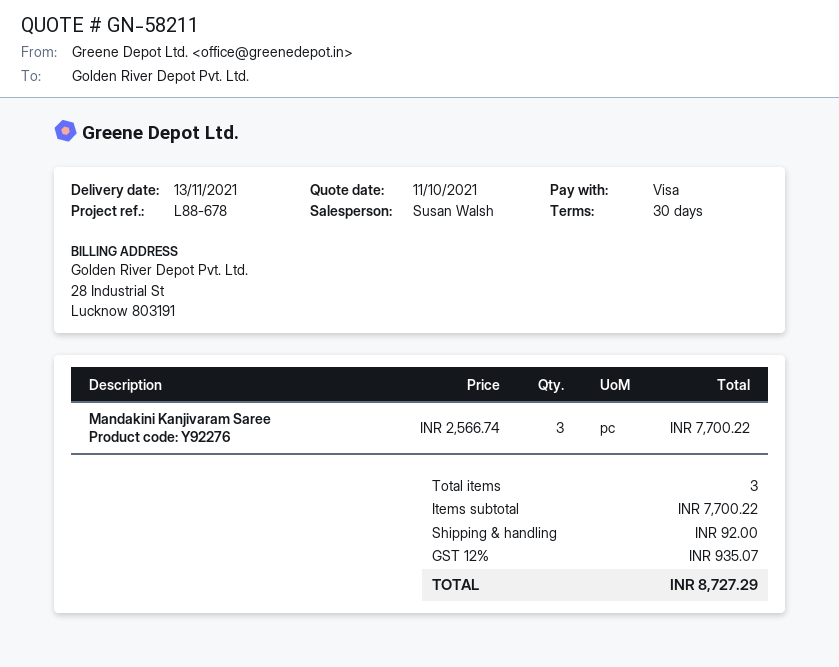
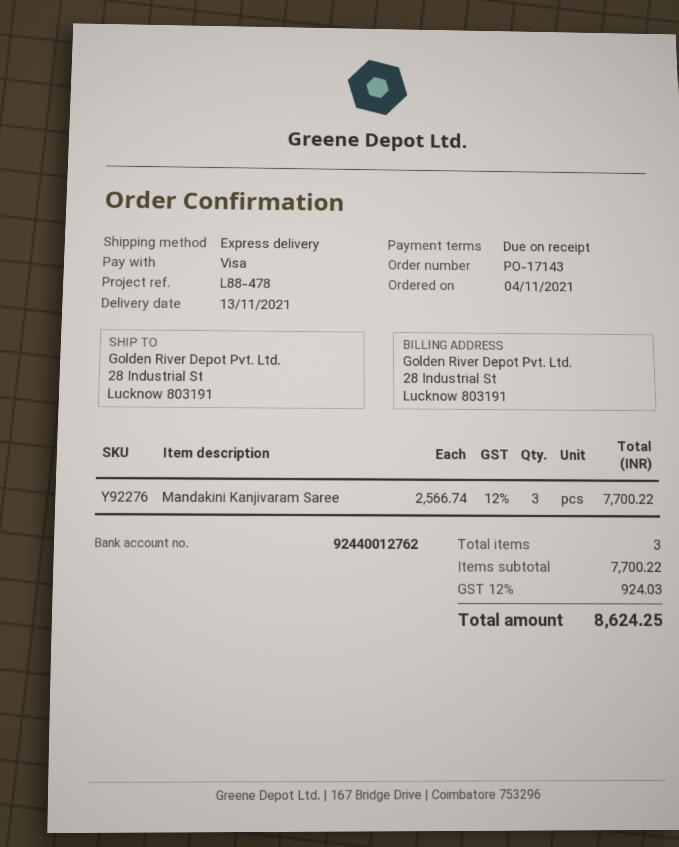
payment terms: 30 days -> on receipt
reference: L88-678 -> L88-478
shipping: 92.00 -> none
tax: 12% = 935.07 -> 12% = 924.03
total: 8727.29 -> 8624.25

